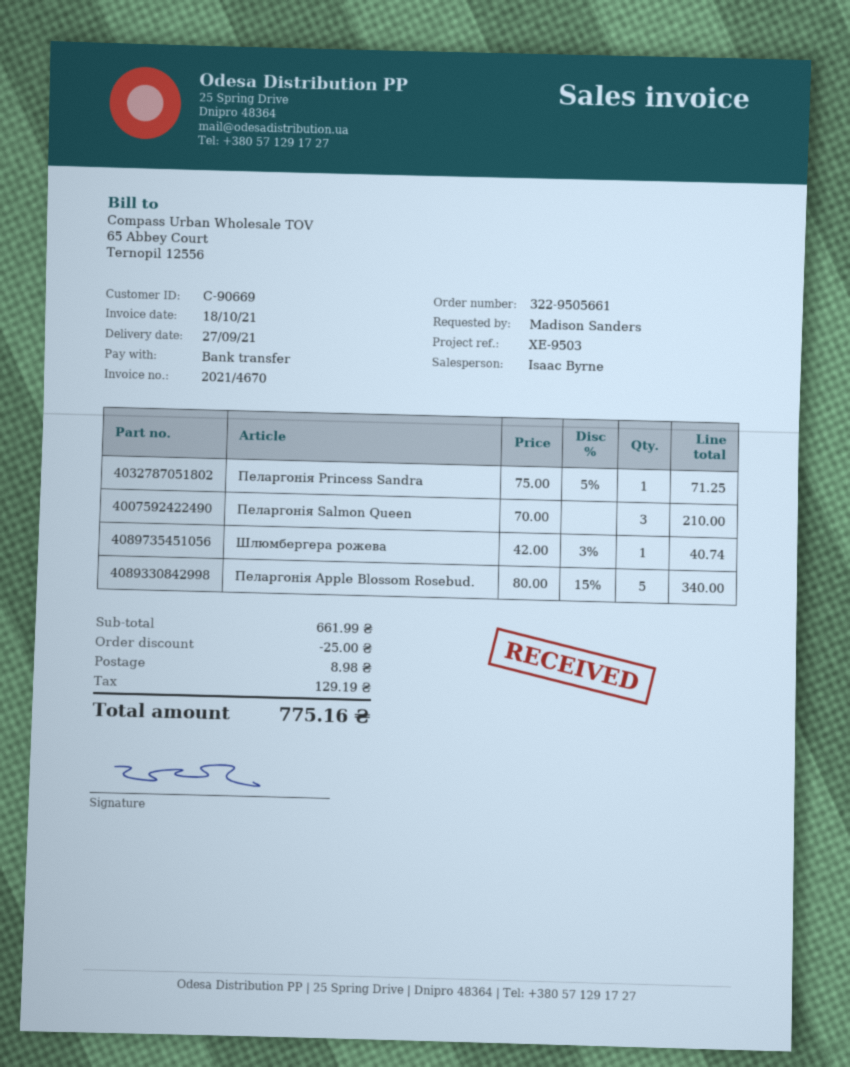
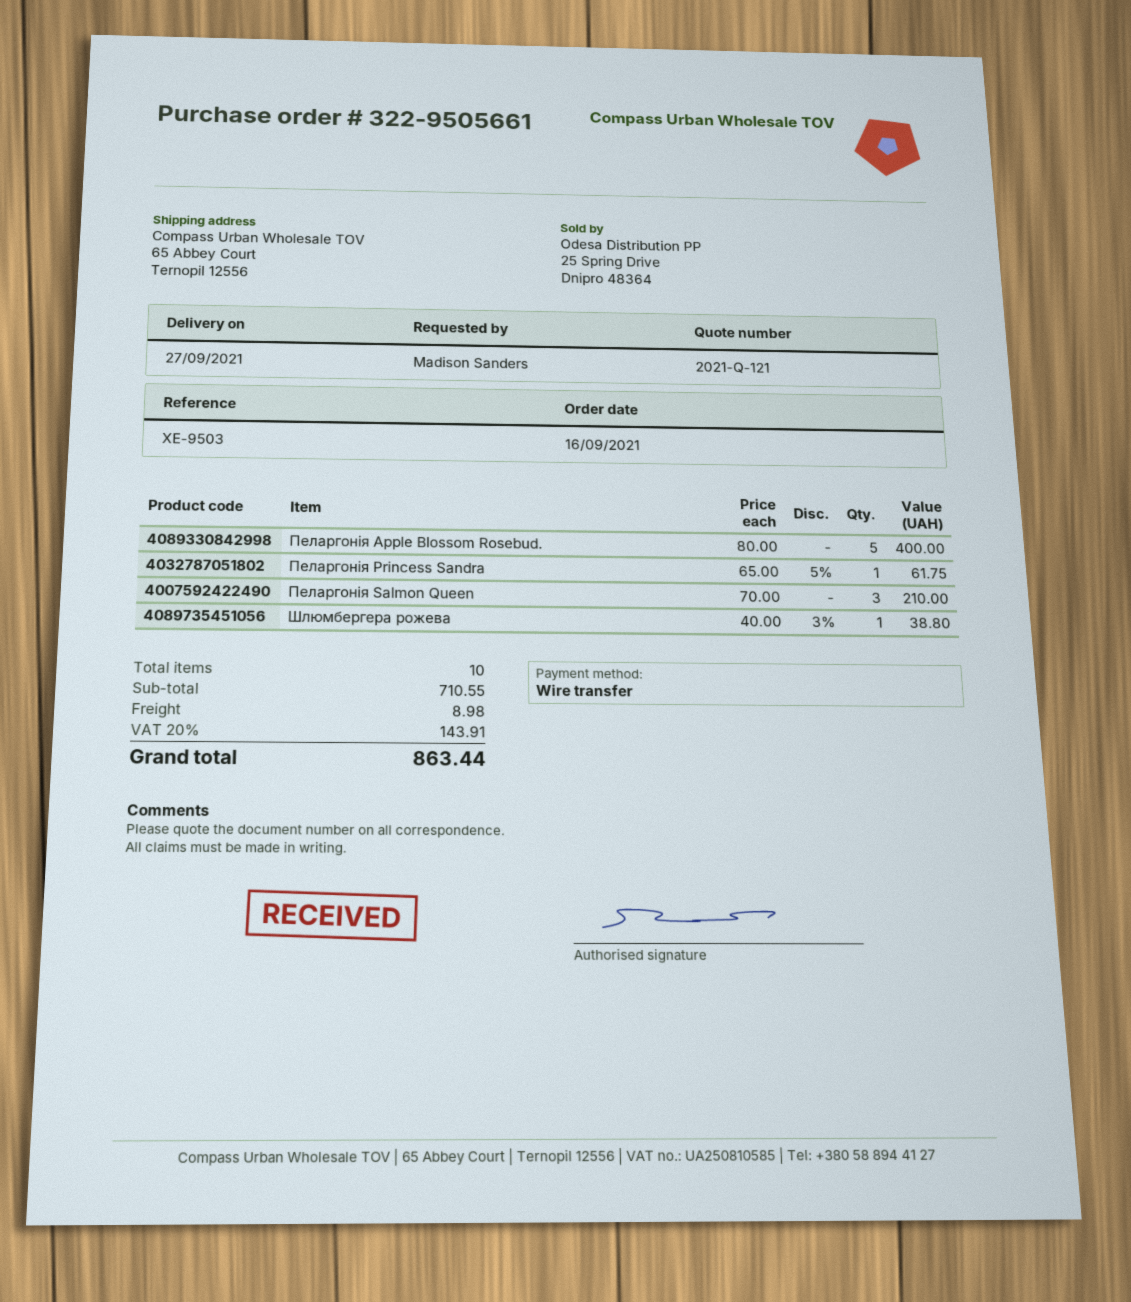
Пеларгонія Princess Sandra: 1 x 75.00 - 5% = 71.25 -> 1 x 65.00 - 5% = 61.75
Шлюмбергера рожева: 1 x 42.00 - 3% = 40.74 -> 1 x 40.00 - 3% = 38.80
Пеларгонія Apple Blossom Rosebud.: 5 x 80.00 - 15% = 340.00 -> 5 x 80.00 = 400.00
subtotal: 661.99 -> 710.55
discount: 25.00 -> none
tax: 129.19 -> 143.91
total: 775.16 -> 863.44

